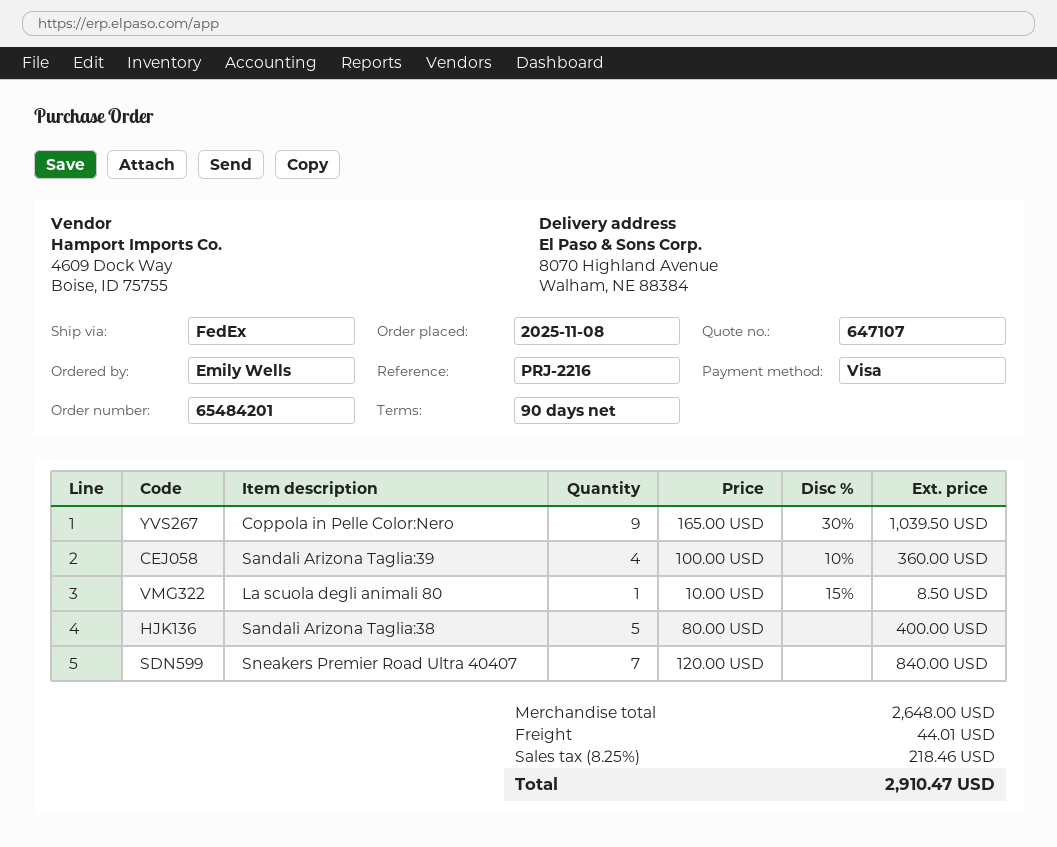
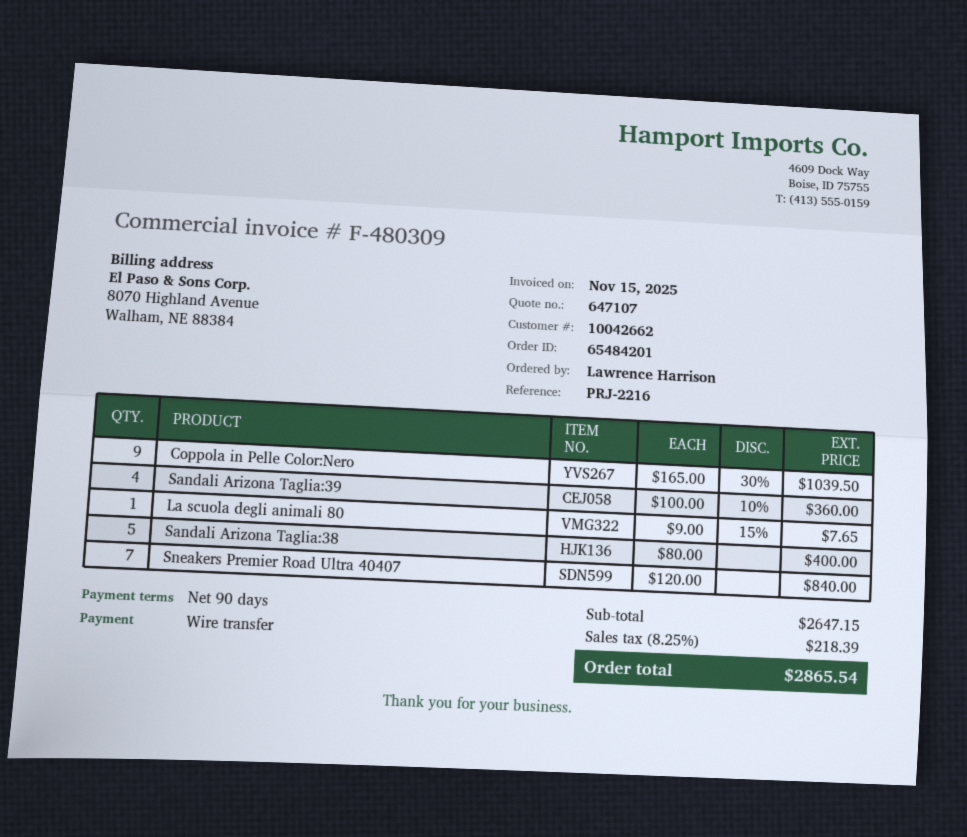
ordered by: Emily Wells -> Lawrence Harrison
payment method: Visa -> bank transfer
La scuola degli animali 80: 1 x 10.00 - 15% = 8.50 -> 1 x 9.00 - 15% = 7.65
subtotal: 2648.00 -> 2647.15
shipping: 44.01 -> none
tax: 8.25% = 218.46 -> 8.25% = 218.39
total: 2910.47 -> 2865.54

